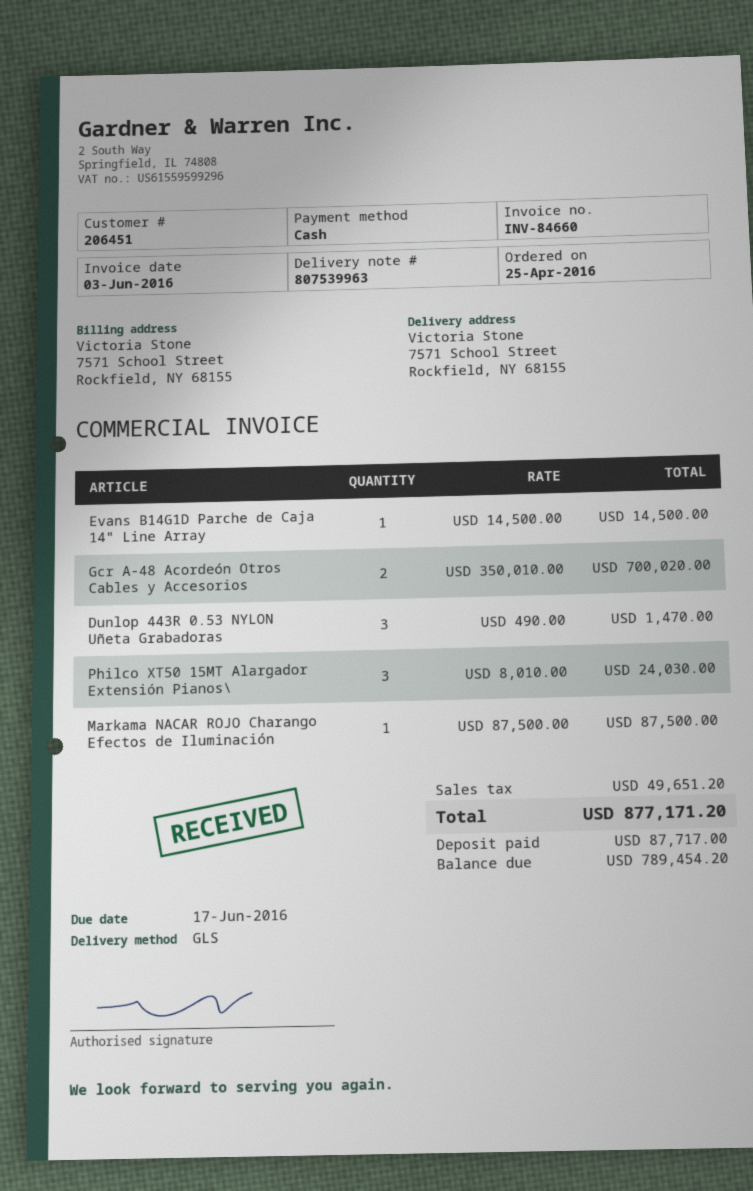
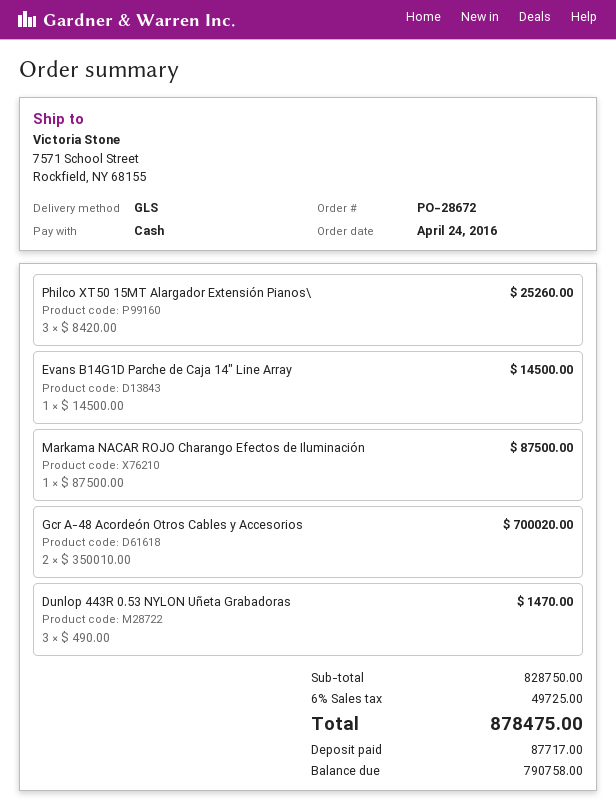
order date: 2016-04-25 -> 2016-04-24
Philco XT50 15MT Alargador Extensión Pianos\: 3 x 8010.00 = 24030.00 -> 3 x 8420.00 = 25260.00
tax: 49651.20 -> 49725.00
total: 877171.20 -> 878475.00
balance: 789454.20 -> 790758.00

